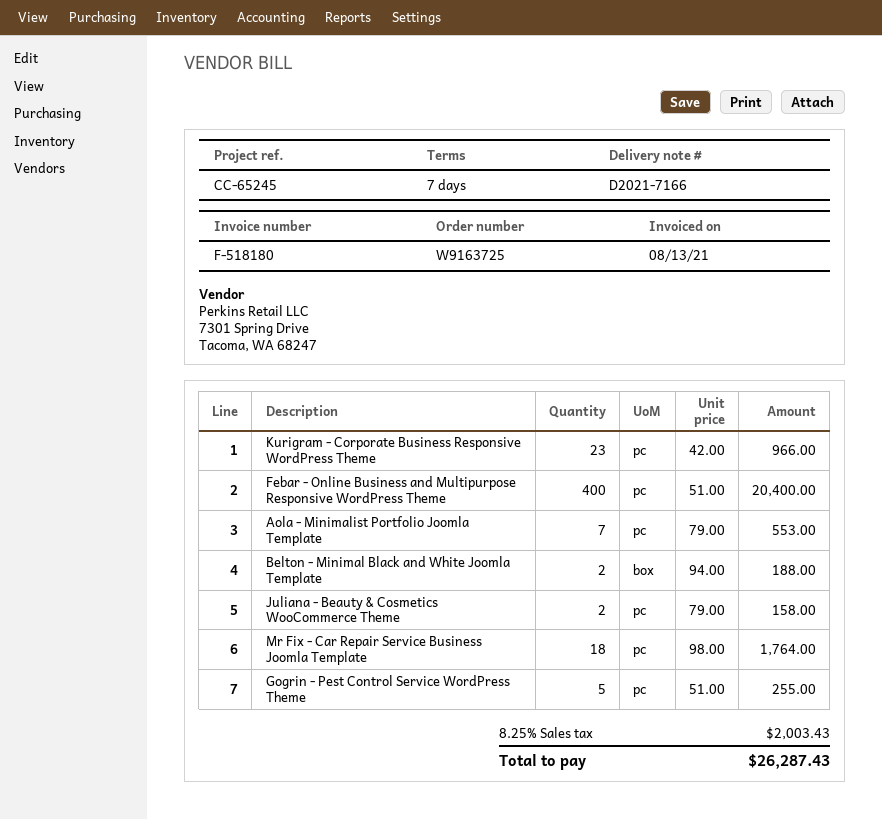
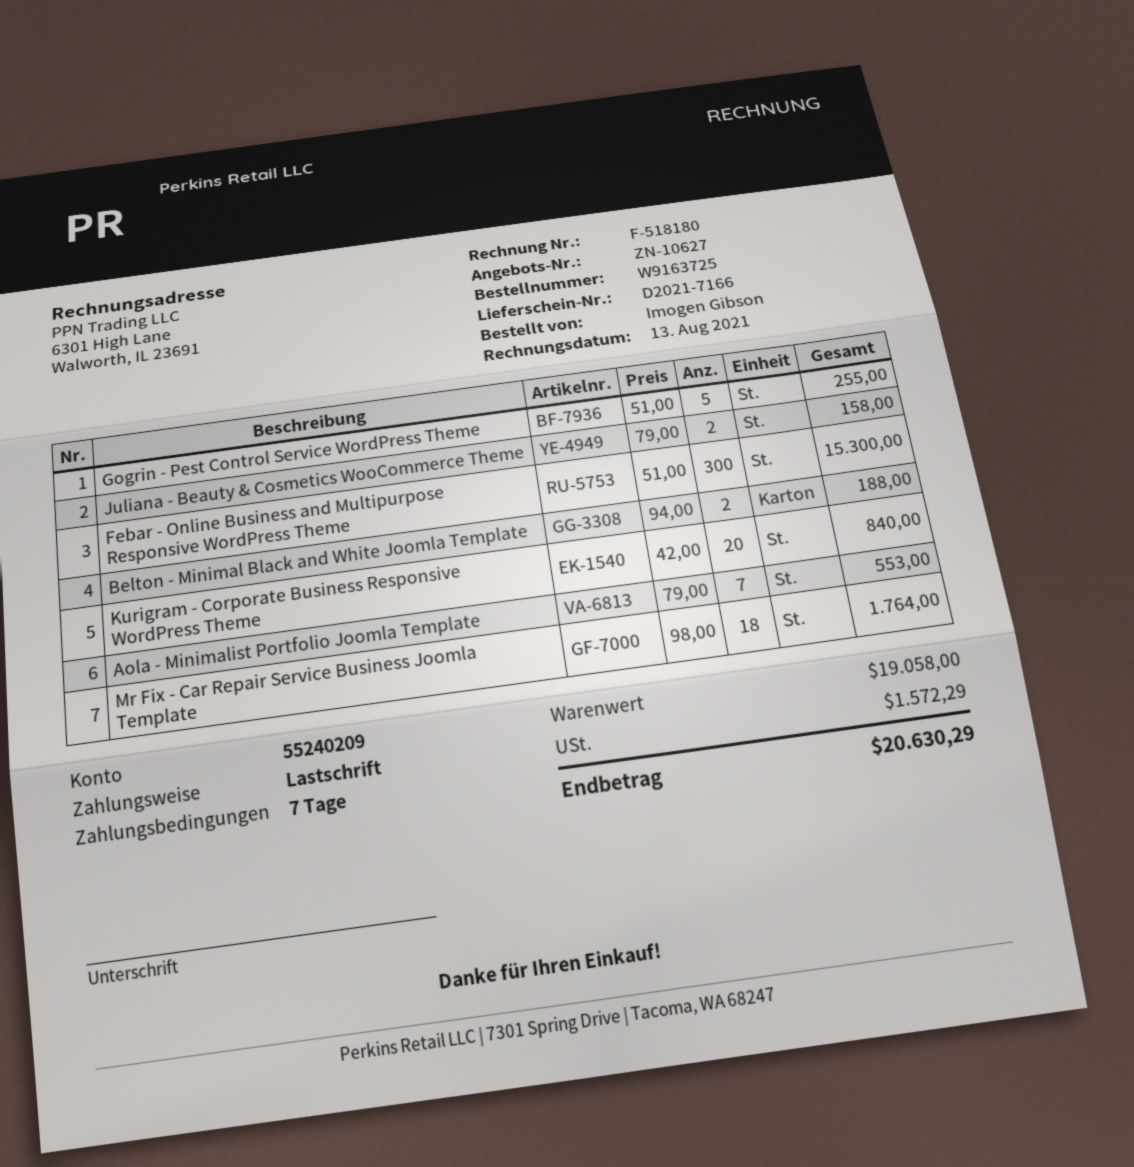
Kurigram - Corporate Business Responsive WordPress Theme: 23 x 42.00 = 966.00 -> 20 x 42.00 = 840.00
Febar - Online Business and Multipurpose Responsive WordPress Theme: 400 x 51.00 = 20400.00 -> 300 x 51.00 = 15300.00
tax: 2003.43 -> 1572.29
total: 26287.43 -> 20630.29

